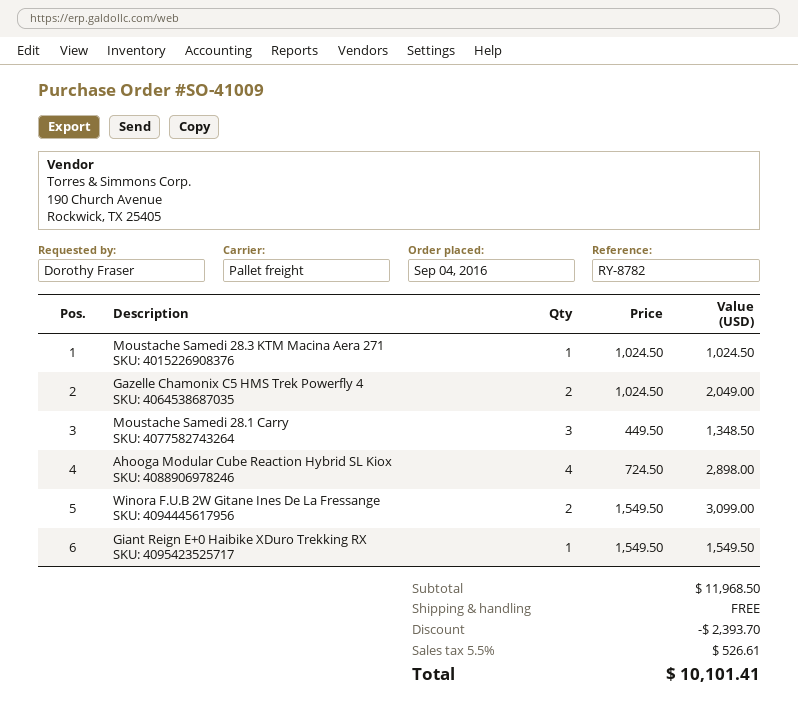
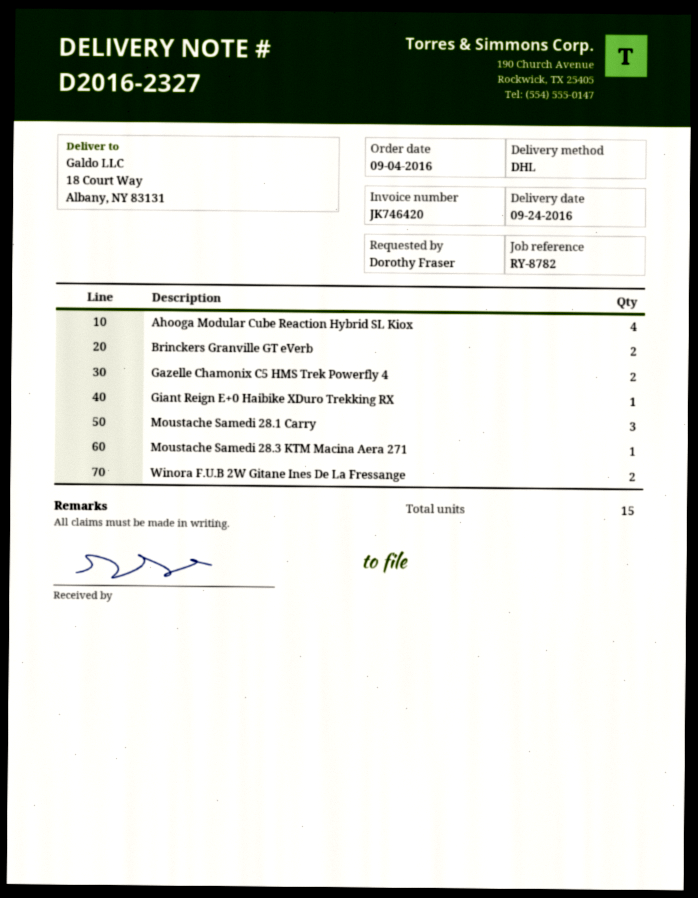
shipping method: pallet freight -> DHL
Brinckers Granville GT eVerb: none -> 2

